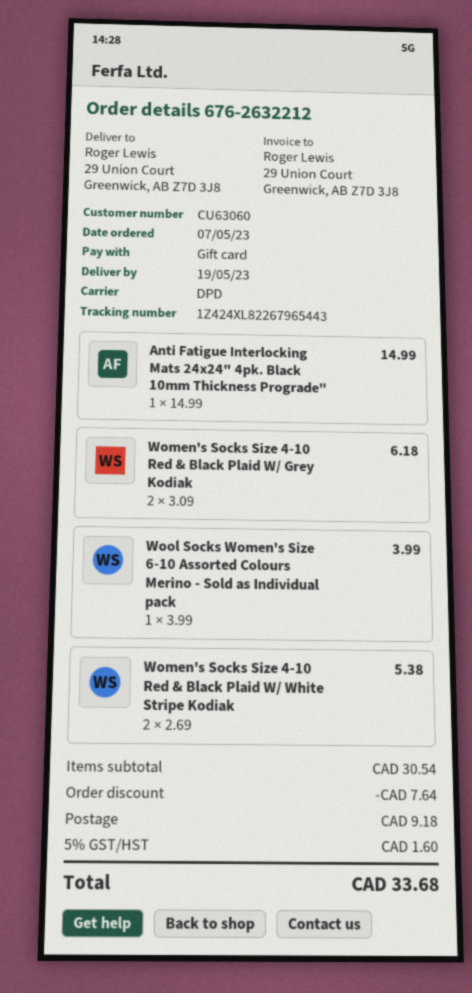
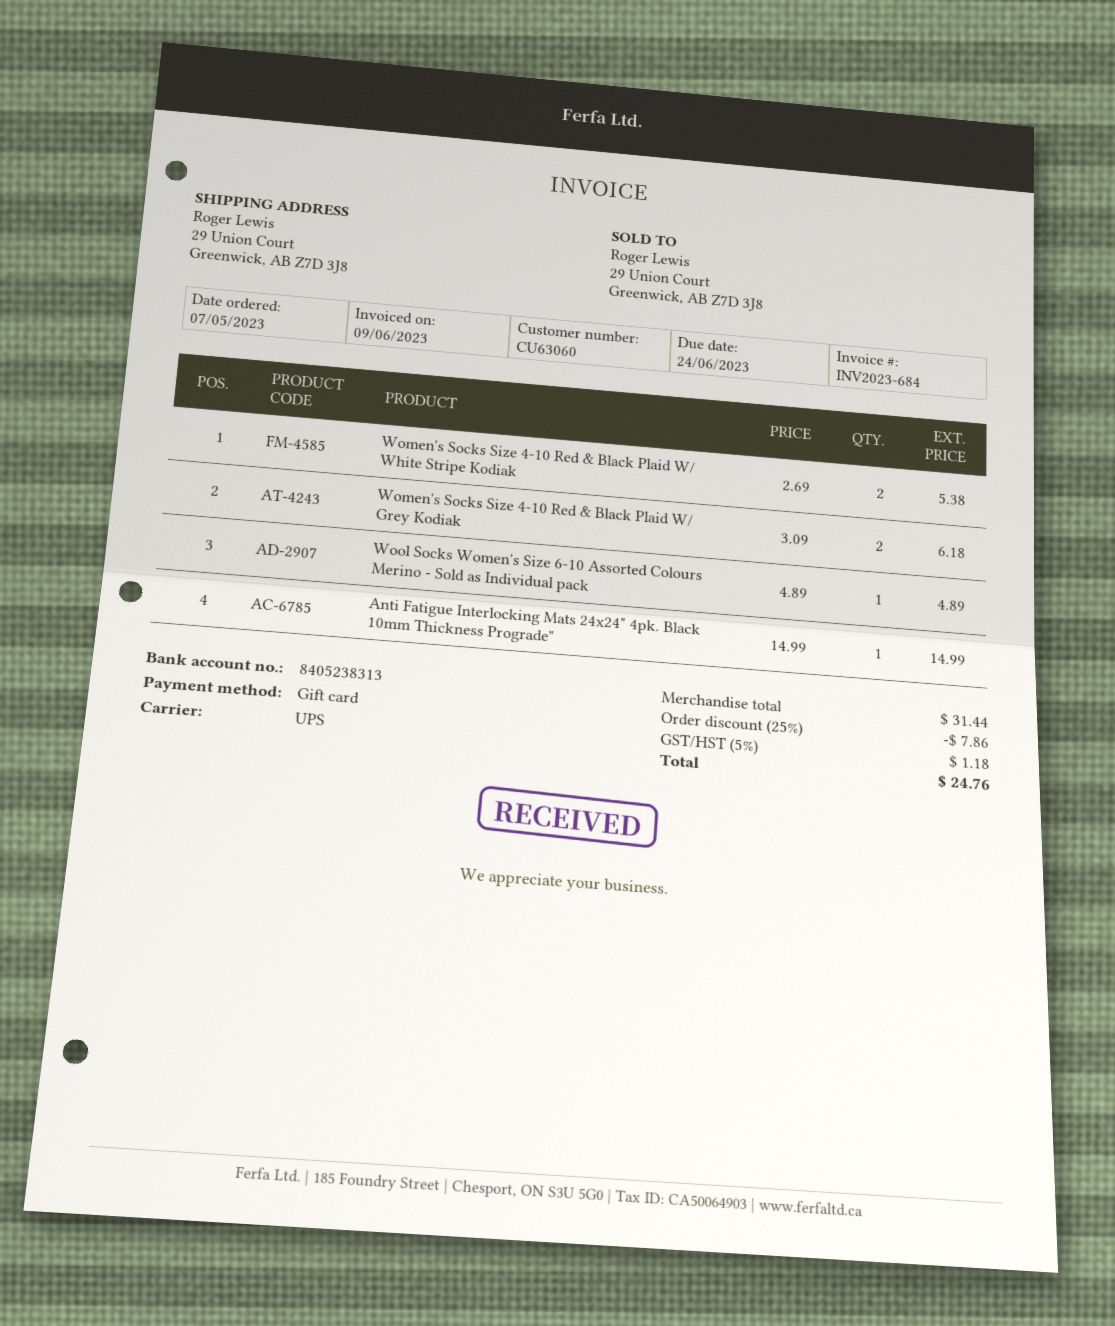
shipping method: DPD -> UPS
Wool Socks Women's Size 6-10 Assorted Colours Merino - Sold as Individual pack: 1 x 3.99 = 3.99 -> 1 x 4.89 = 4.89
subtotal: 30.54 -> 31.44
discount: 7.64 -> 7.86
shipping: 9.18 -> none
tax: 5% = 1.60 -> 5% = 1.18
total: 33.68 -> 24.76

